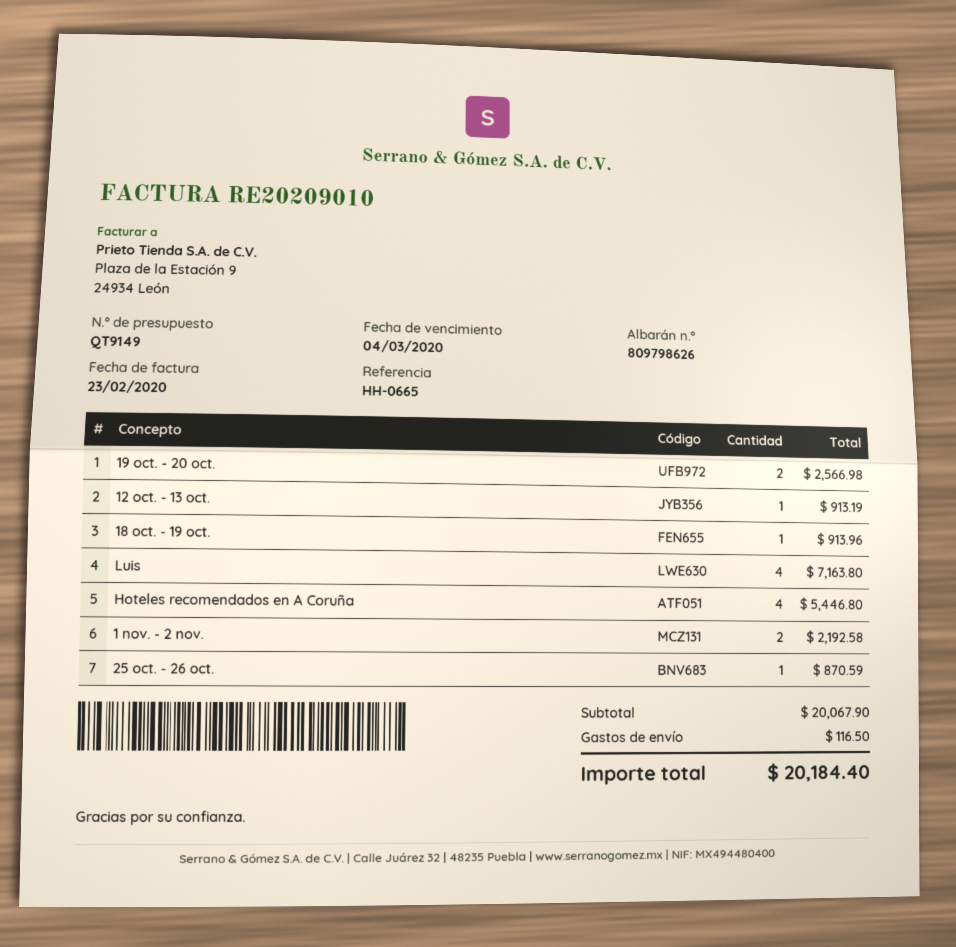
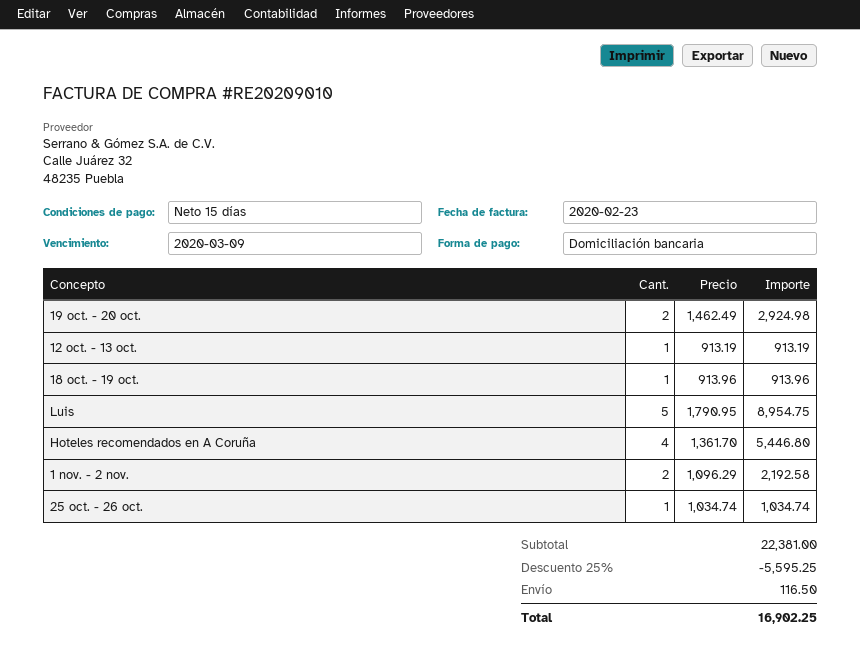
due date: 2020-03-04 -> 2020-03-09
19 oct. - 20 oct.: 2 for 2566.98 -> 2 for 2924.98
Luis: 4 for 7163.80 -> 5 for 8954.75
25 oct. - 26 oct.: 1 for 870.59 -> 1 for 1034.74
subtotal: 20067.90 -> 22381.00
discount: none -> 25% = 5595.25
total: 20184.40 -> 16902.25

